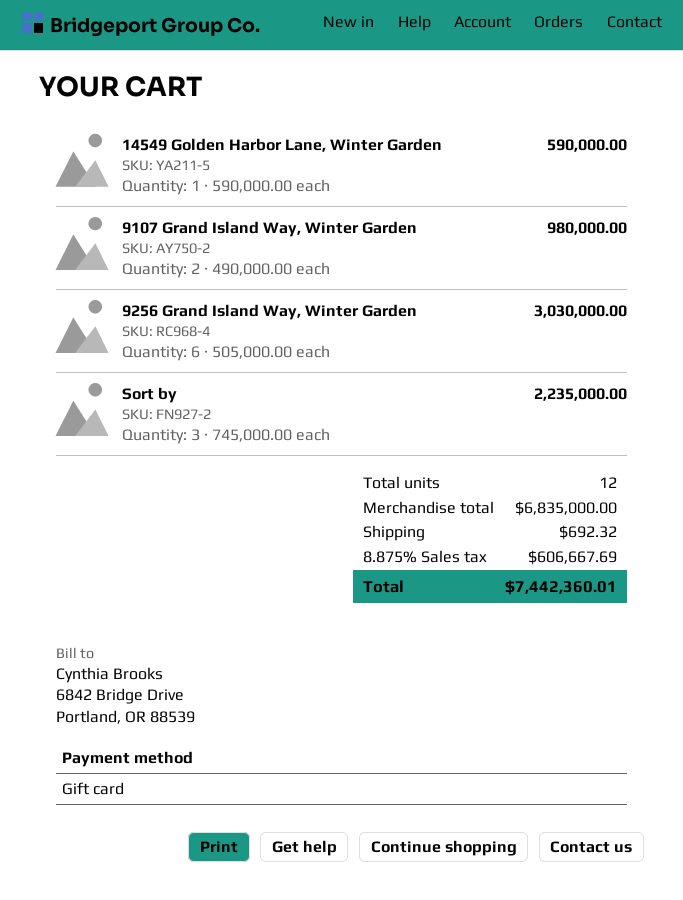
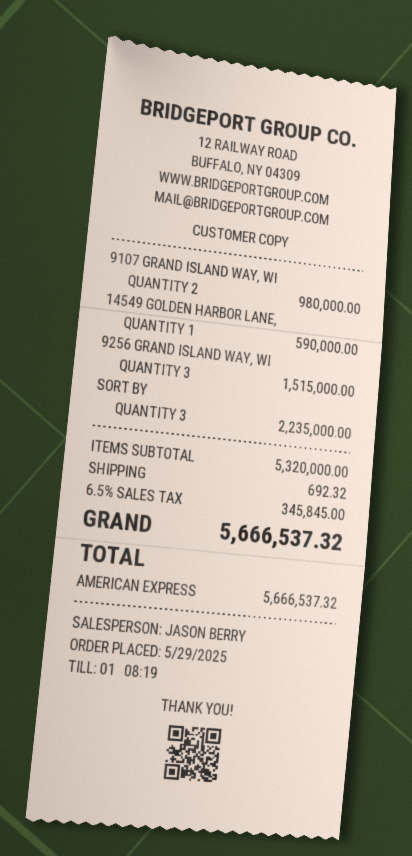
payment method: gift card -> American Express
9256 Grand Island Way, Winter Garden: 6 for 3030000.00 -> 3 for 1515000.00
subtotal: 6835000.00 -> 5320000.00
tax: 8.875% = 606667.69 -> 6.5% = 345845.00
total: 7442360.01 -> 5666537.32

